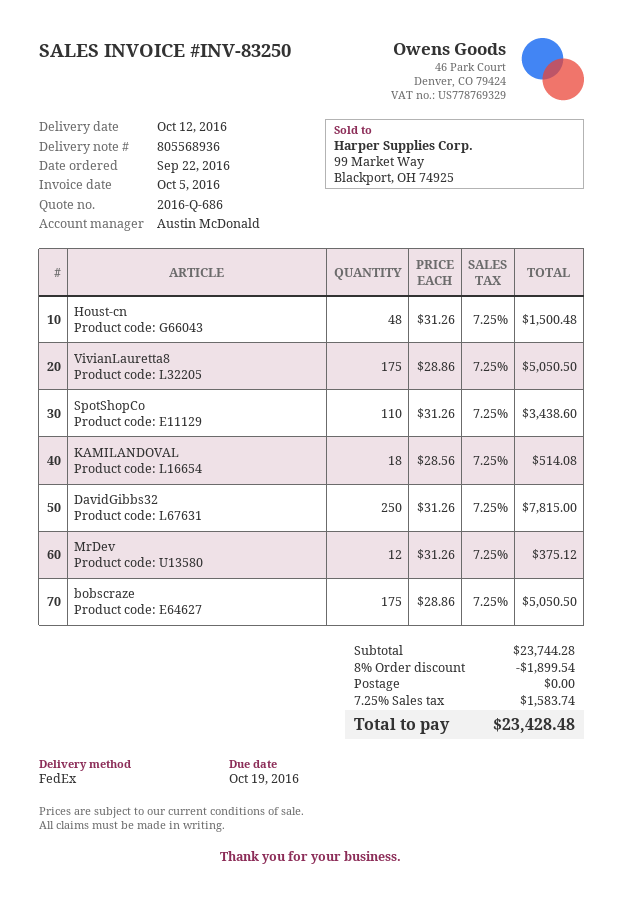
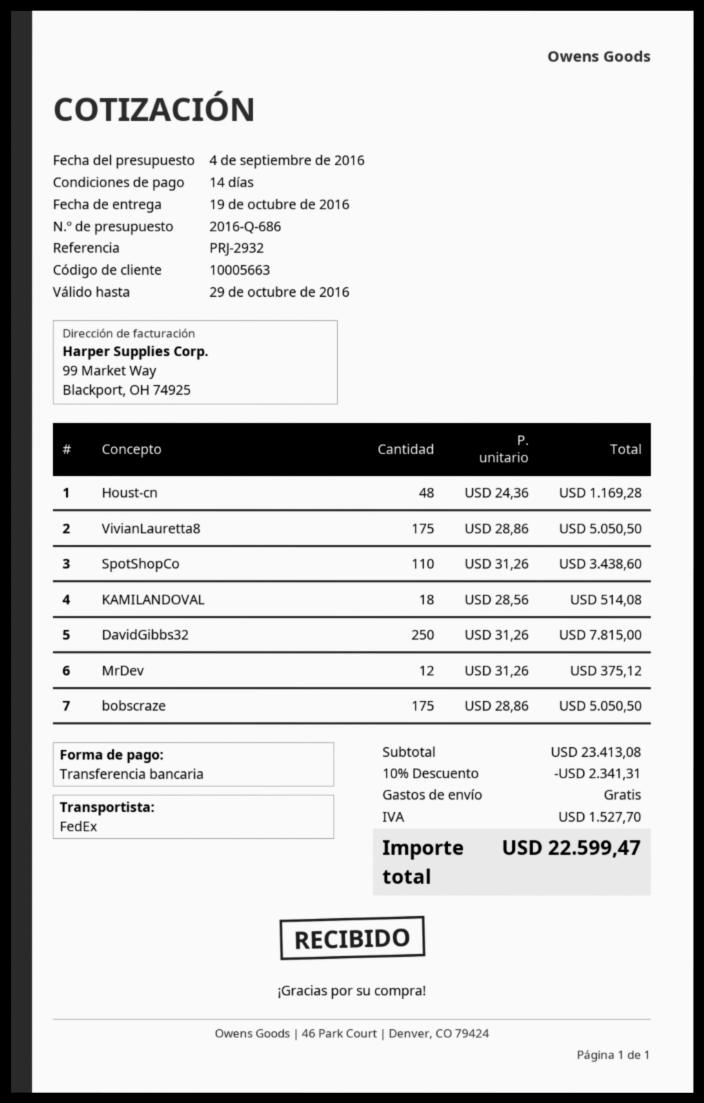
delivery date: 2016-10-12 -> 2016-10-19
Houst-cn: 48 x 31.26 = 1500.48 -> 48 x 24.36 = 1169.28
subtotal: 23744.28 -> 23413.08
discount: 8% = 1899.54 -> 10% = 2341.31
tax: 1583.74 -> 1527.70
total: 23428.48 -> 22599.47

